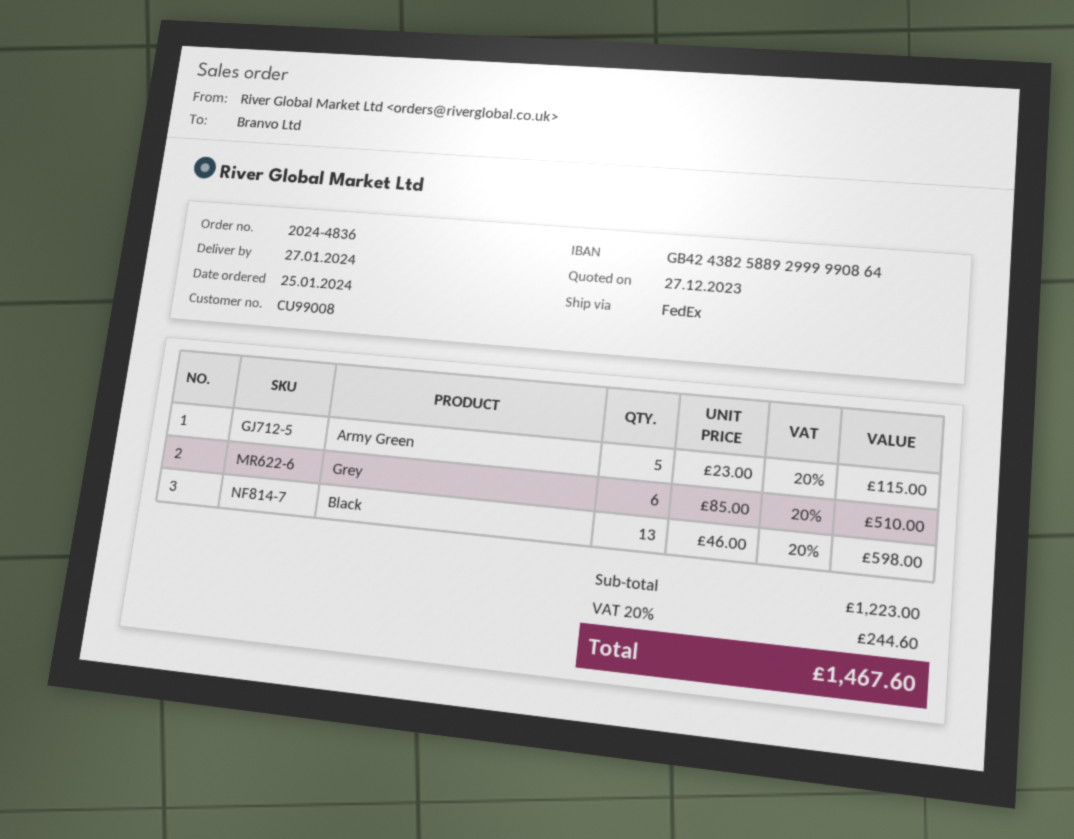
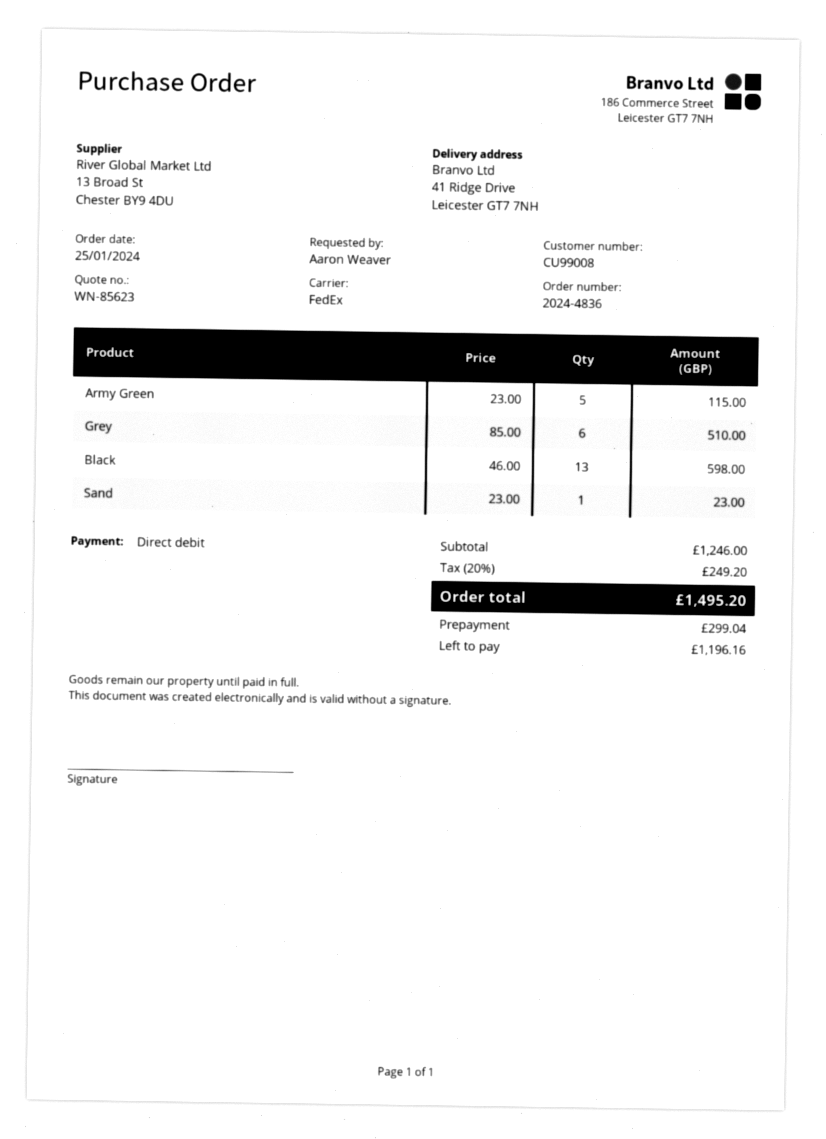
Sand: none -> 1 x 23.00 = 23.00
subtotal: 1223.00 -> 1246.00
tax: 20% = 244.60 -> 20% = 249.20
total: 1467.60 -> 1495.20

